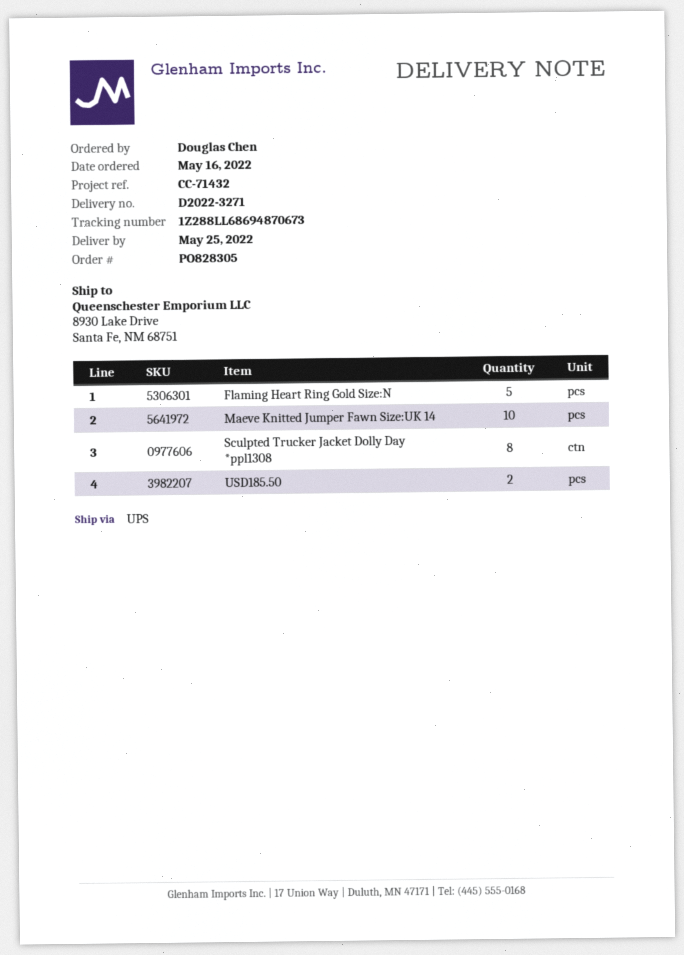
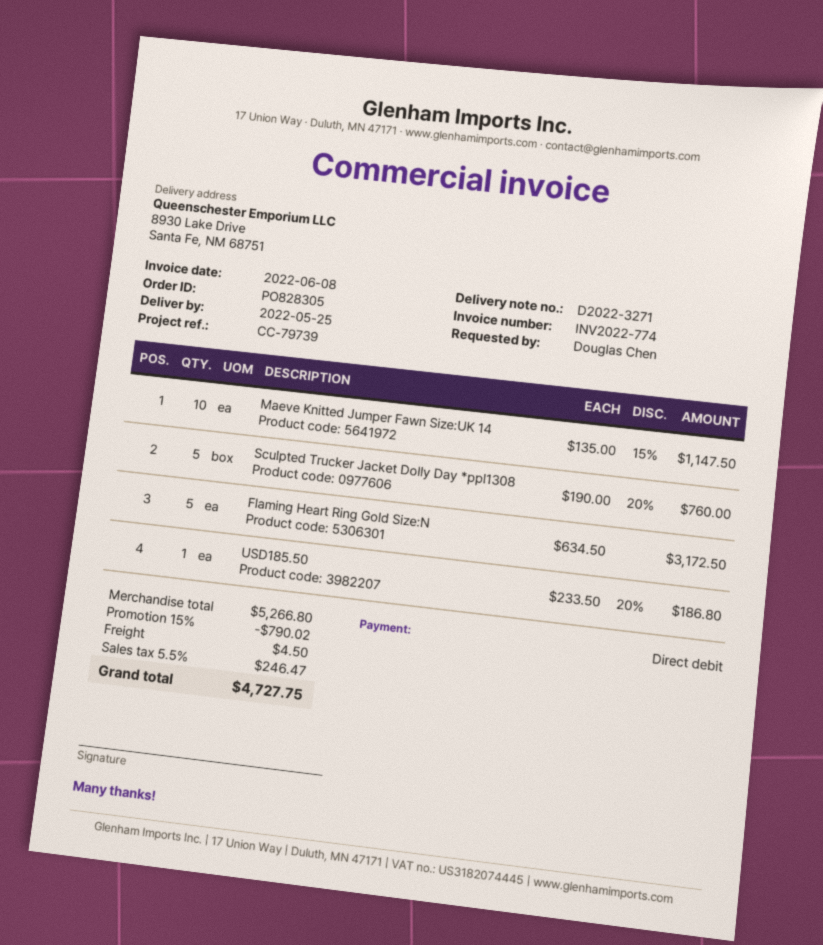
reference: CC-71432 -> CC-79739
Sculpted Trucker Jacket Dolly Day *ppl1308: 8 -> 5
USD185.50: 2 -> 1

